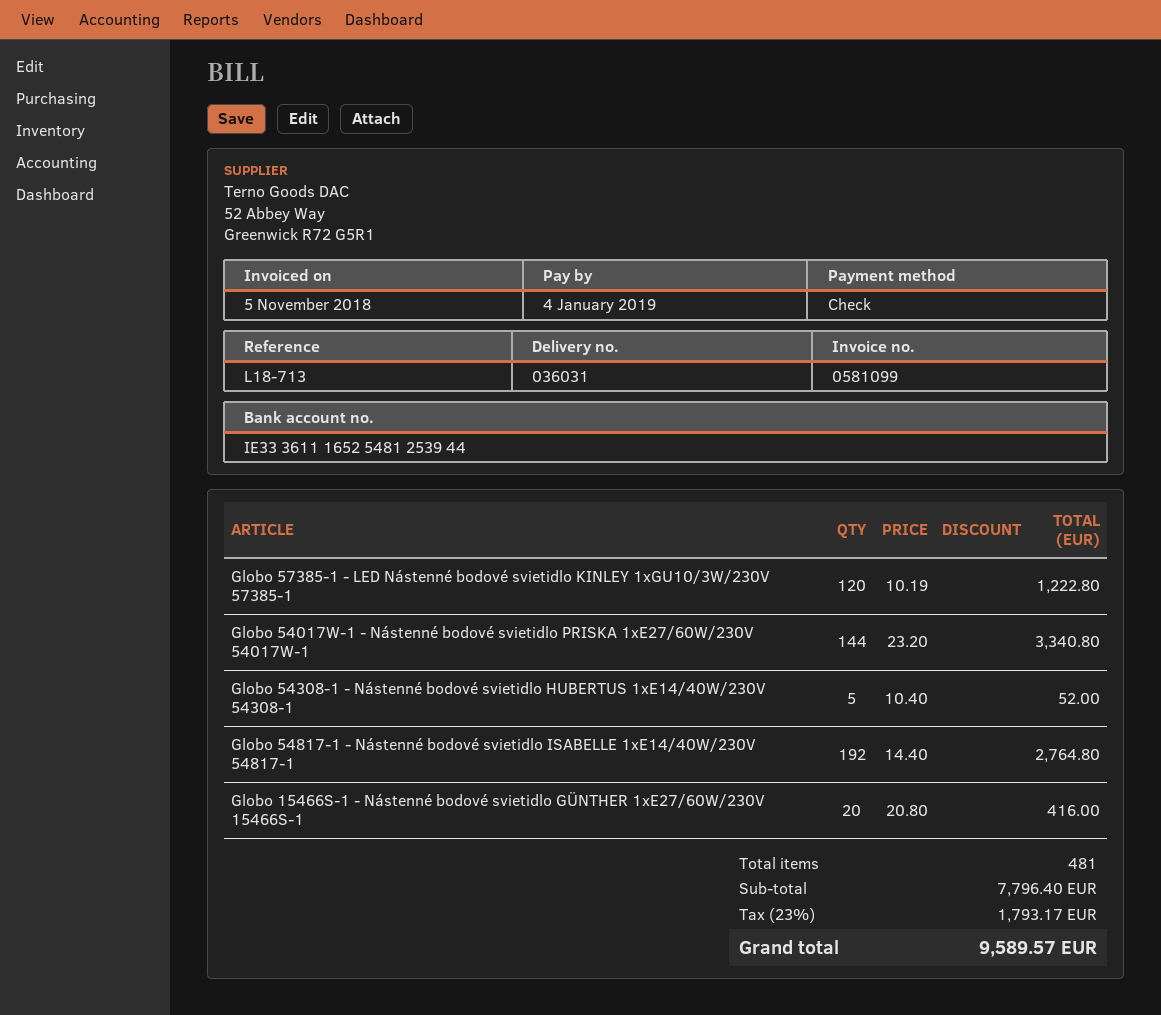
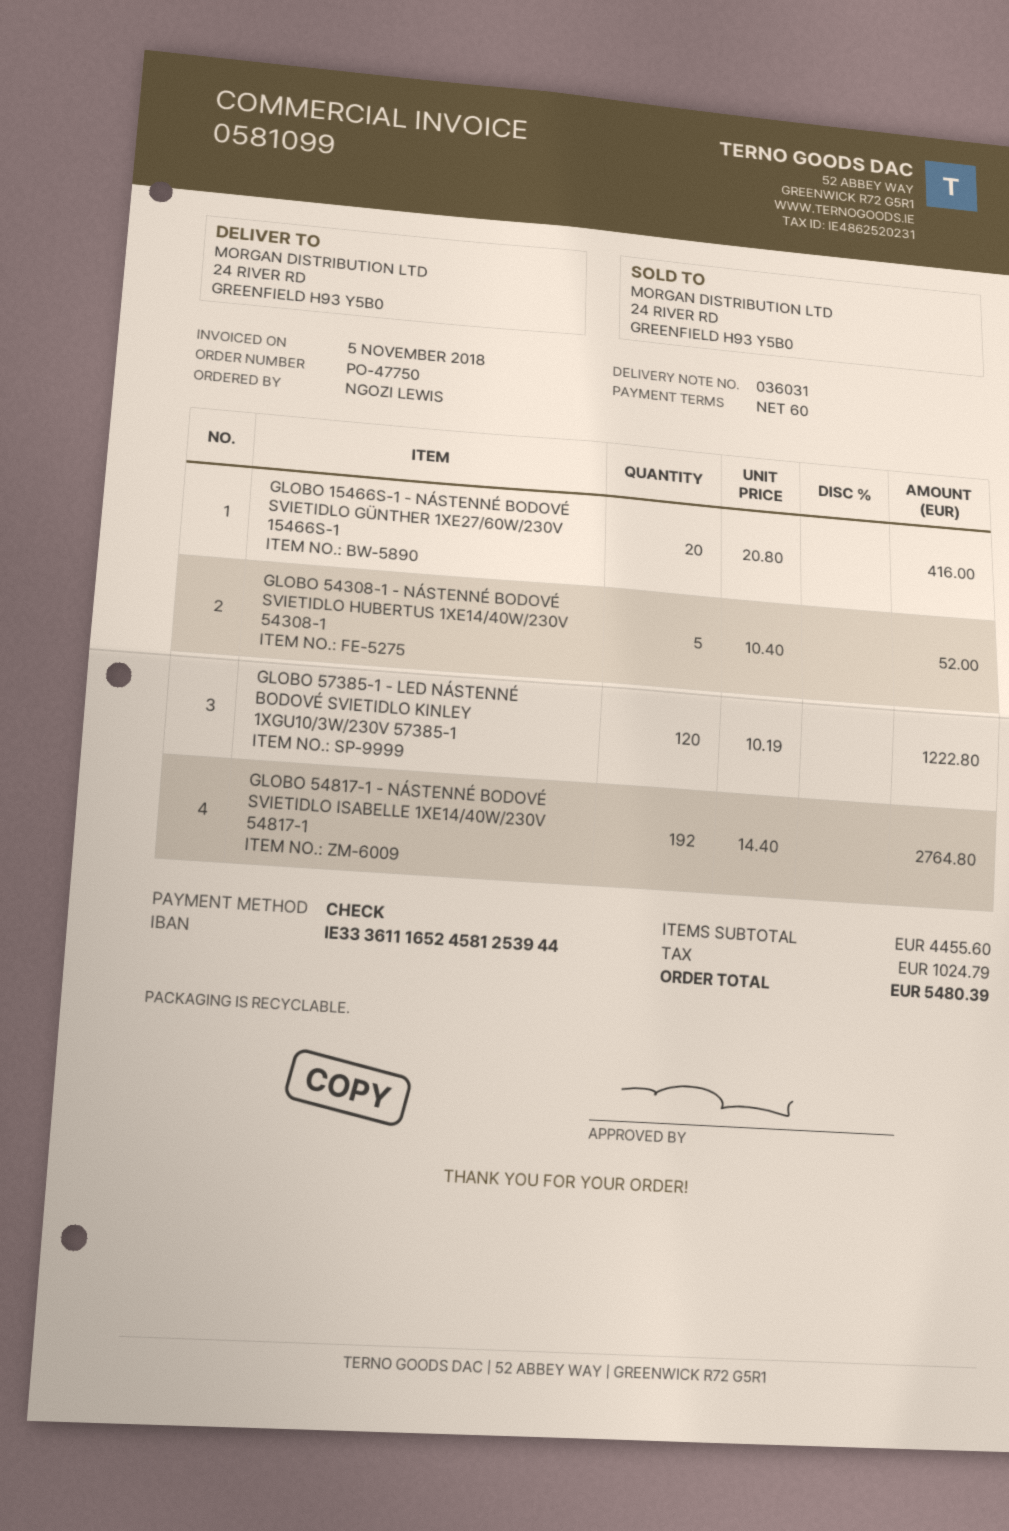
bank account: IE33361116525481253944 -> IE33361116524581253944
Globo 54017W-1 - Nástenné bodové svietidlo PRISKA 1xE27/60W/230V 54017W-1: 144 x 23.20 = 3340.80 -> none
subtotal: 7796.40 -> 4455.60
tax: 1793.17 -> 1024.79
total: 9589.57 -> 5480.39

